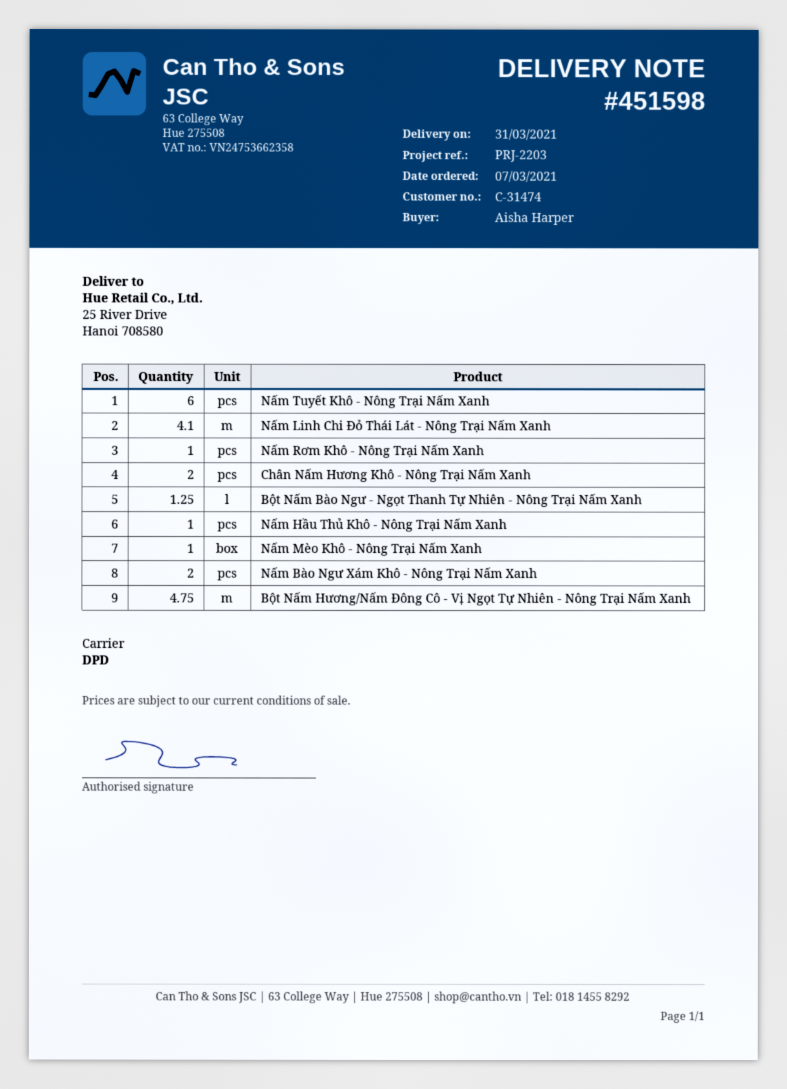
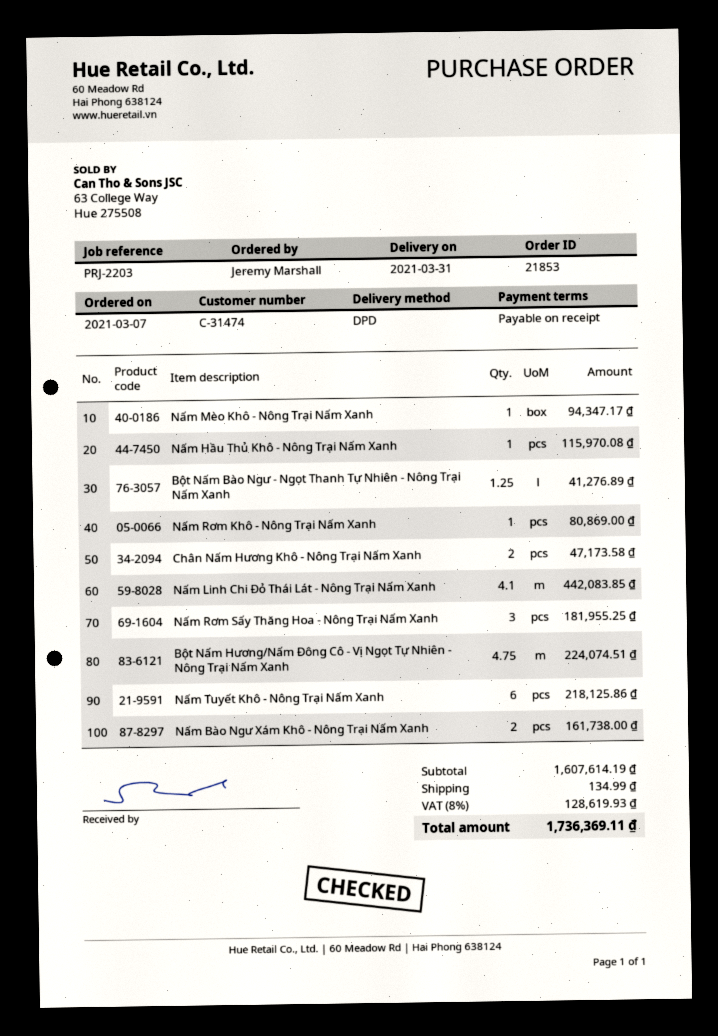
ordered by: Aisha Harper -> Jeremy Marshall
Nấm Rơm Sấy Thăng Hoa - Nông Trại Nấm Xanh: none -> 3

